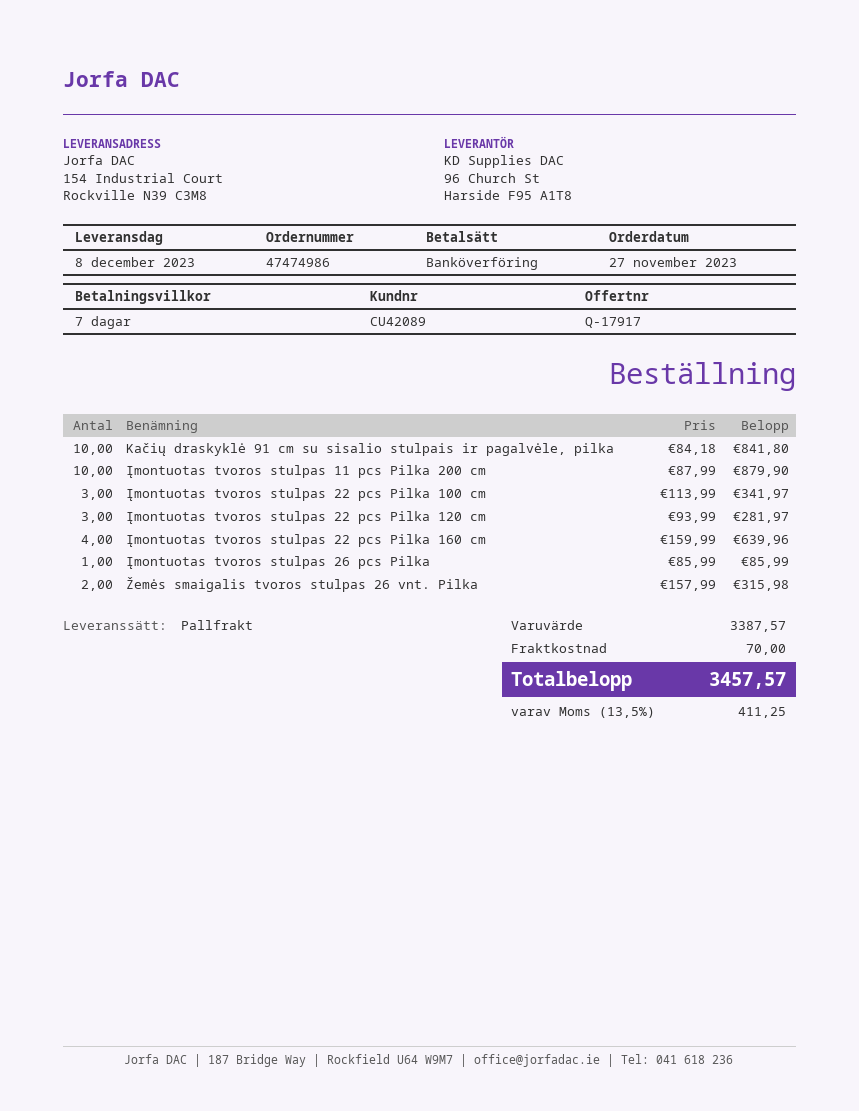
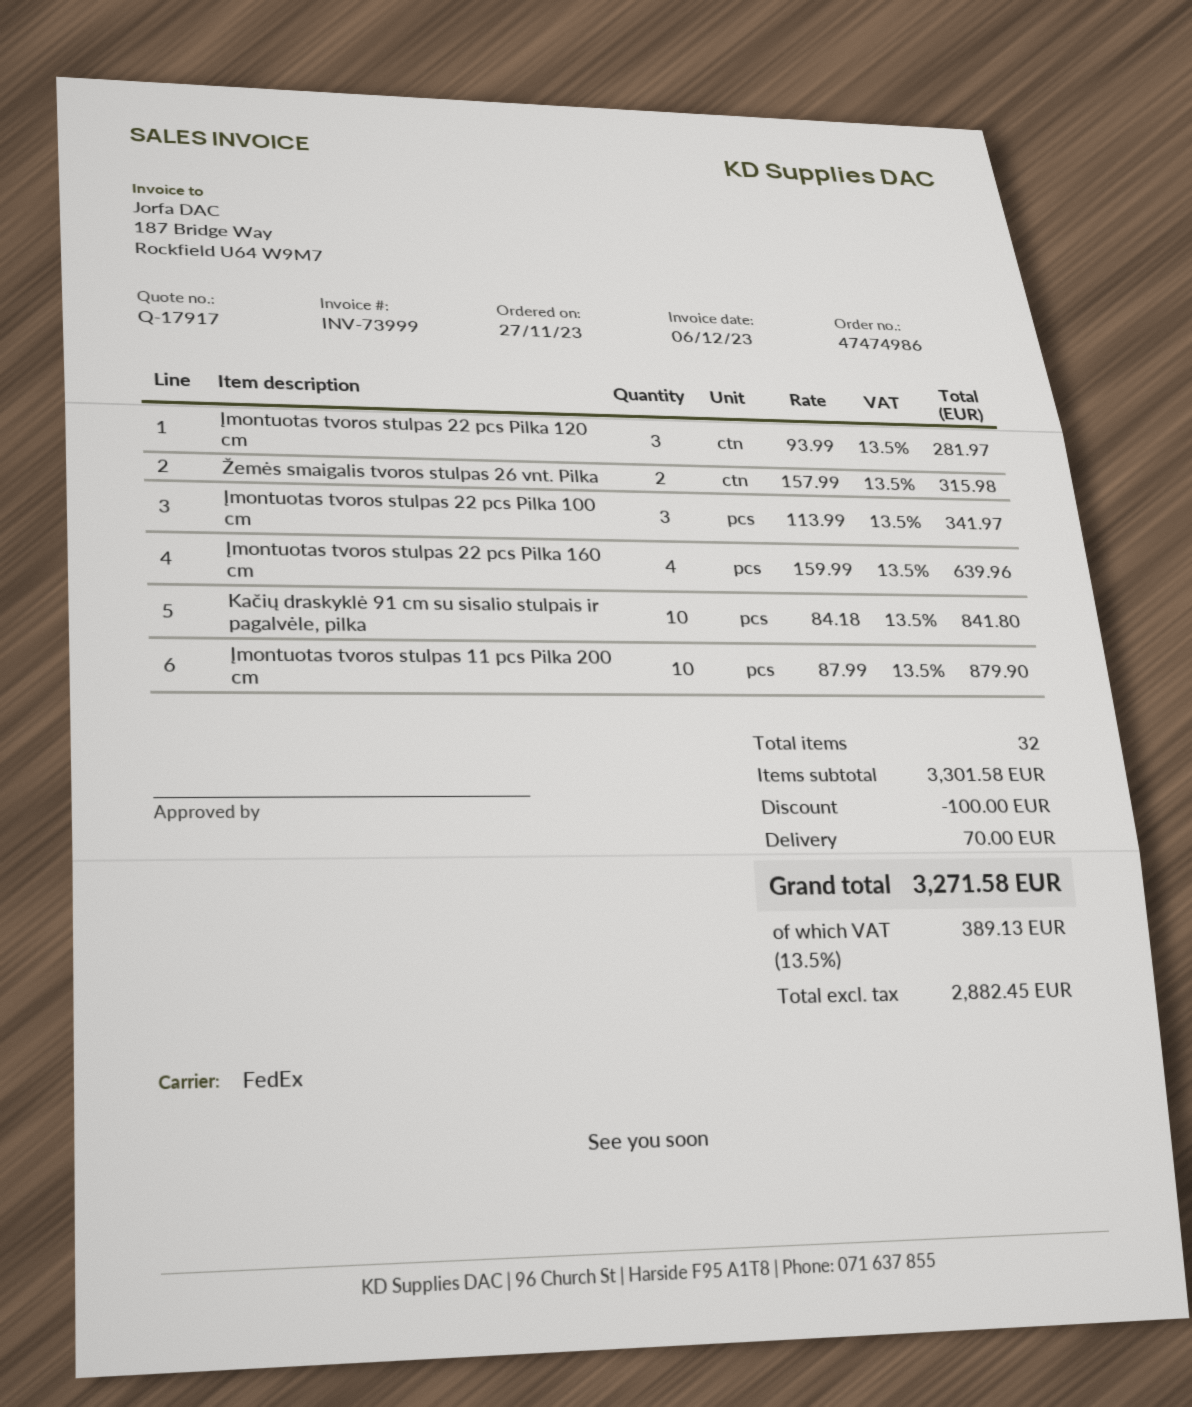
shipping method: pallet freight -> FedEx
Įmontuotas tvoros stulpas 26 pcs Pilka: 1 x 85.99 = 85.99 -> none
subtotal: 3387.57 -> 3301.58
discount: none -> 100.00
tax: 13.5% = 411.25 -> 13.5% = 389.13
total: 3457.57 -> 3271.58

